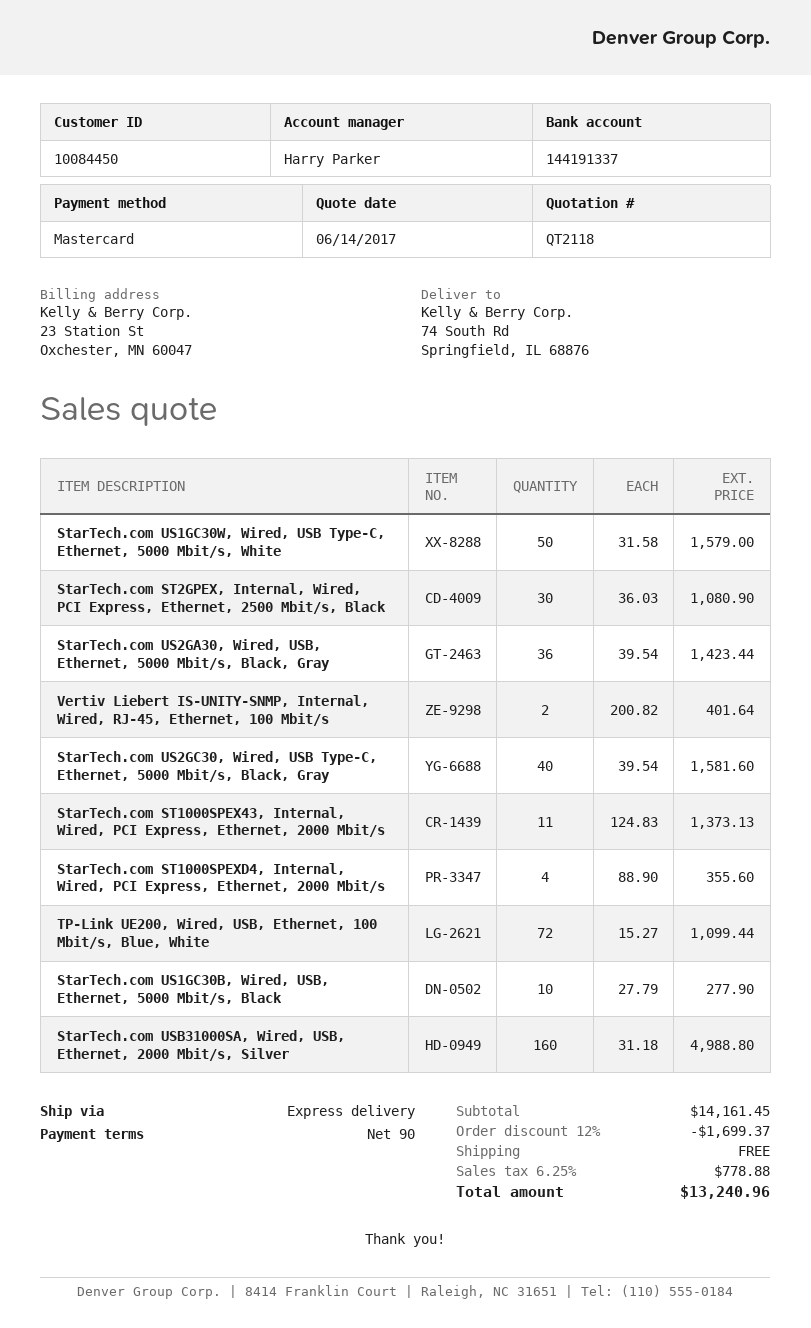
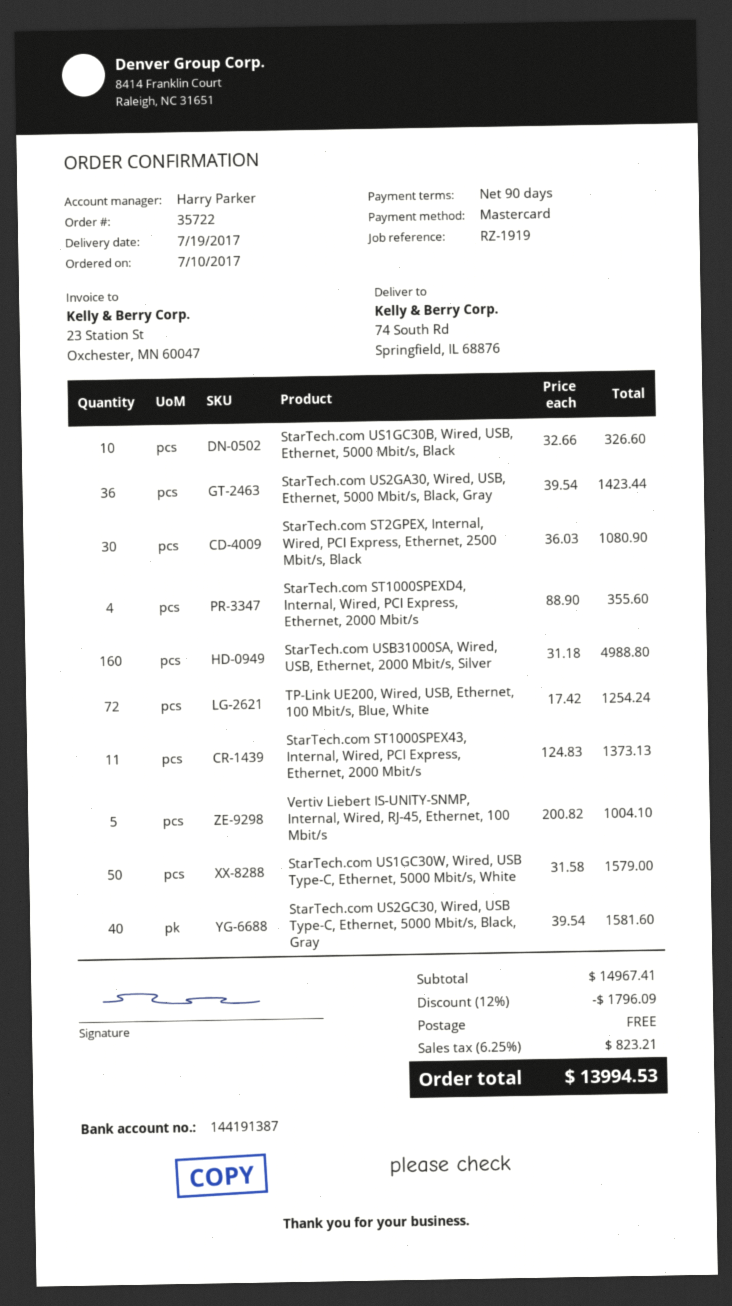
bank account: 144191337 -> 144191387
Vertiv Liebert IS-UNITY-SNMP, Internal, Wired, RJ-45, Ethernet, 100 Mbit/s: 2 x 200.82 = 401.64 -> 5 x 200.82 = 1004.10
TP-Link UE200, Wired, USB, Ethernet, 100 Mbit/s, Blue, White: 72 x 15.27 = 1099.44 -> 72 x 17.42 = 1254.24
StarTech.com US1GC30B, Wired, USB, Ethernet, 5000 Mbit/s, Black: 10 x 27.79 = 277.90 -> 10 x 32.66 = 326.60
subtotal: 14161.45 -> 14967.41
discount: 12% = 1699.37 -> 12% = 1796.09
tax: 6.25% = 778.88 -> 6.25% = 823.21
total: 13240.96 -> 13994.53

